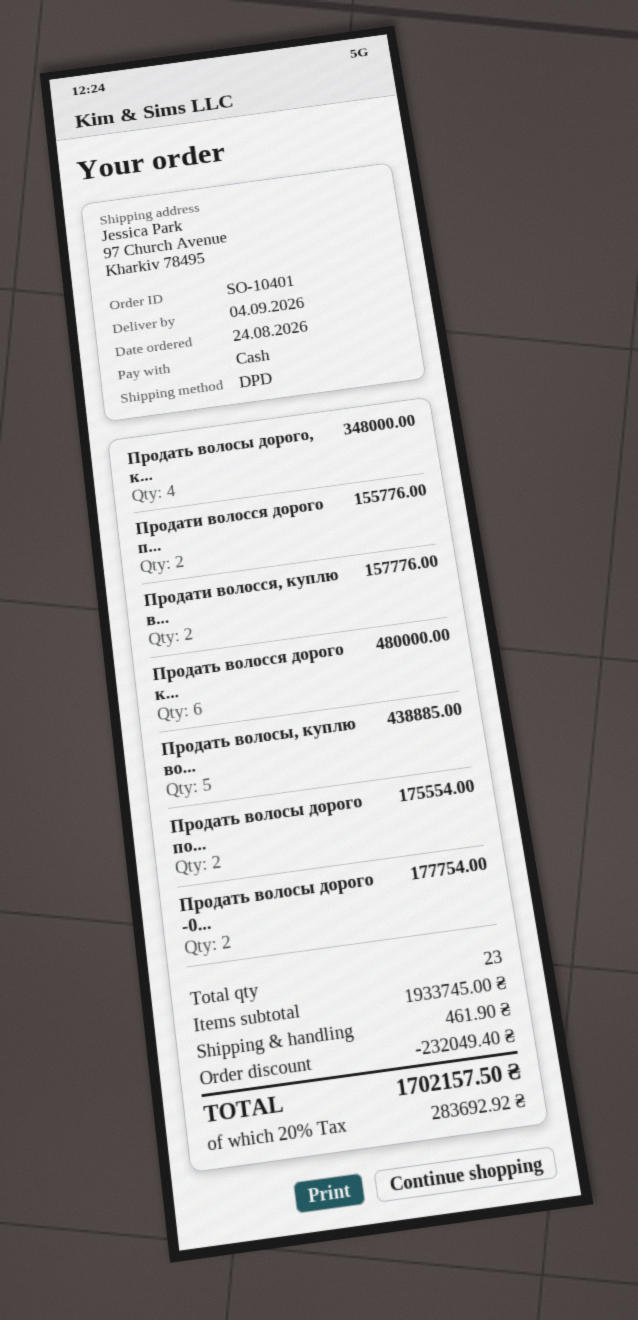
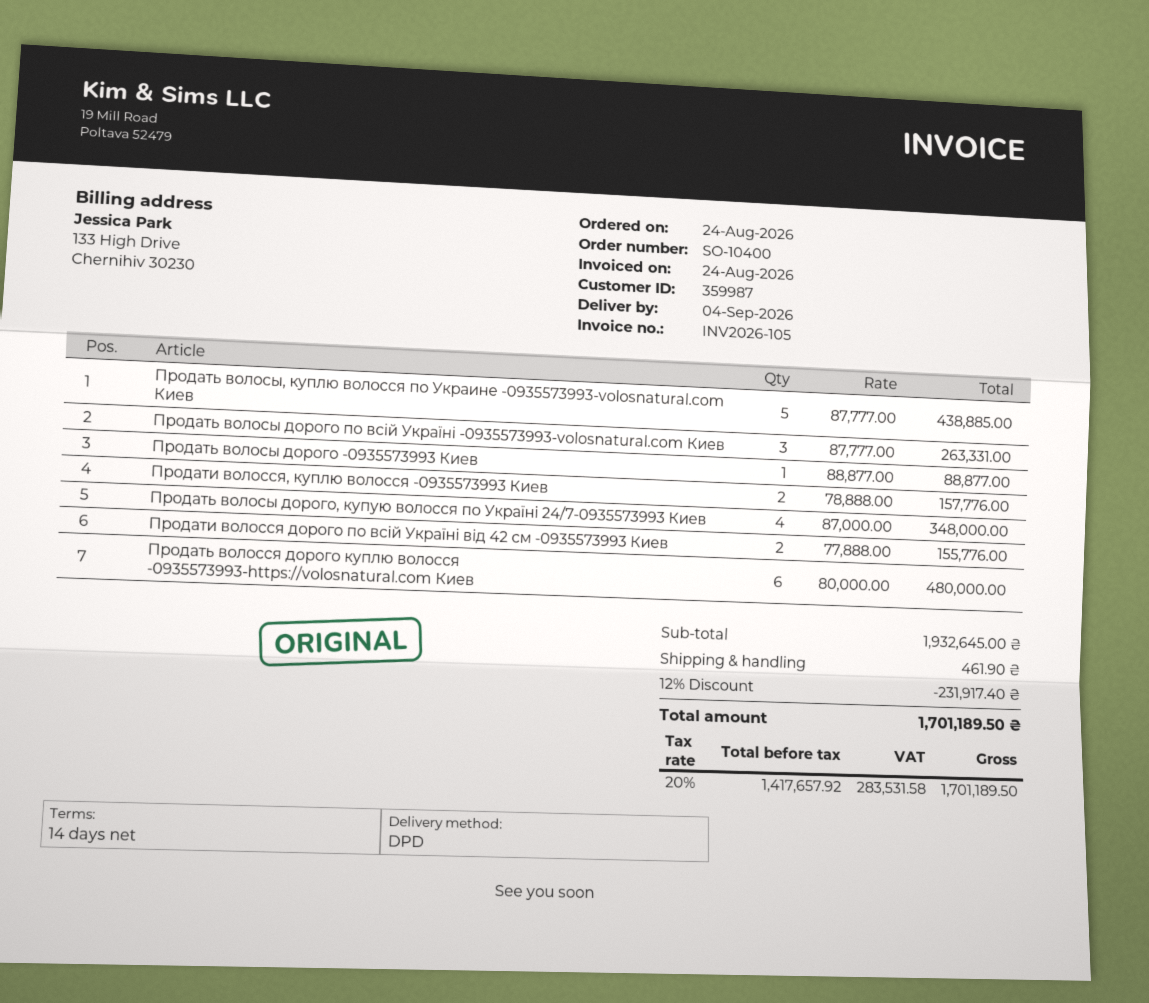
order number: SO-10401 -> SO-10400
Продать волосы дорого по...: 2 for 175554.00 -> 3 for 263331.00
Продать волосы дорого -0...: 2 for 177754.00 -> 1 for 88877.00
subtotal: 1933745.00 -> 1932645.00
discount: 232049.40 -> 231917.40
tax: 20% = 283692.92 -> 20% = 283531.58
total: 1702157.50 -> 1701189.50

